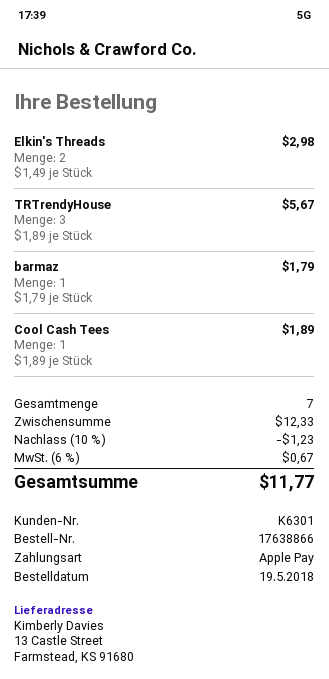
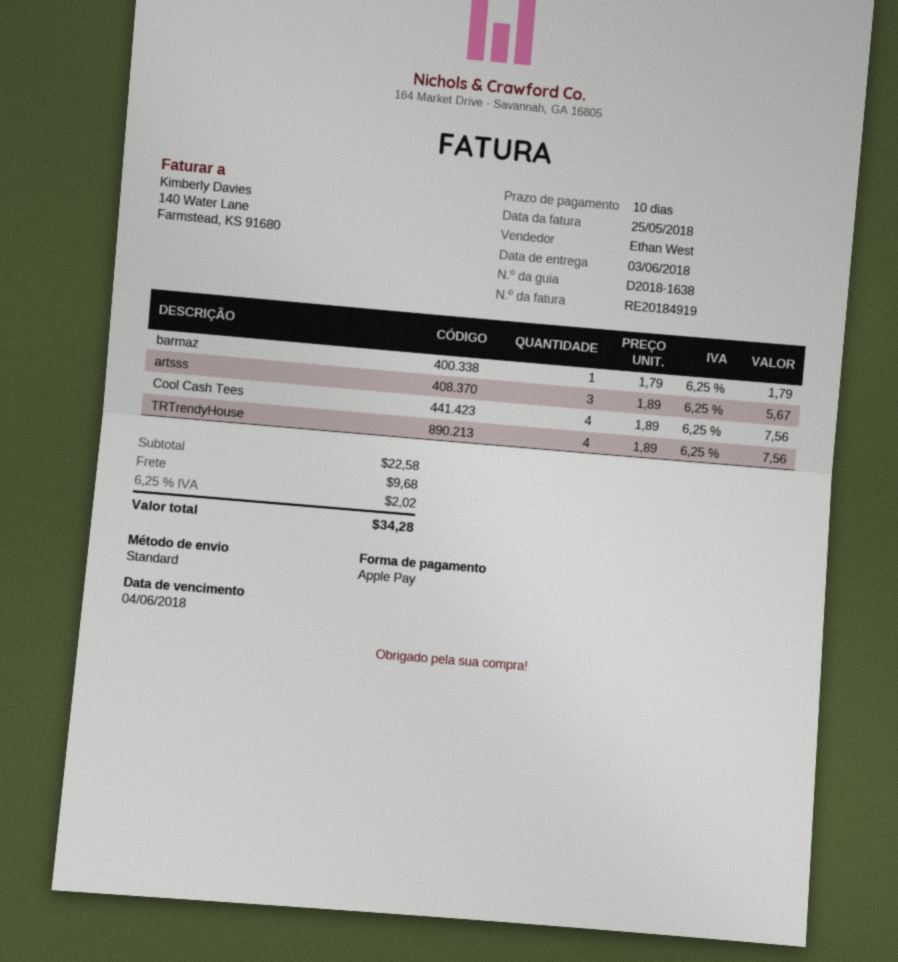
Elkin's Threads: 2 x 1.49 = 2.98 -> none
TRTrendyHouse: 3 x 1.89 = 5.67 -> 4 x 1.89 = 7.56
Cool Cash Tees: 1 x 1.89 = 1.89 -> 4 x 1.89 = 7.56
artsss: none -> 3 x 1.89 = 5.67
subtotal: 12.33 -> 22.58
discount: 10% = 1.23 -> none
shipping: none -> 9.68
tax: 6% = 0.67 -> 6.25% = 2.02
total: 11.77 -> 34.28

